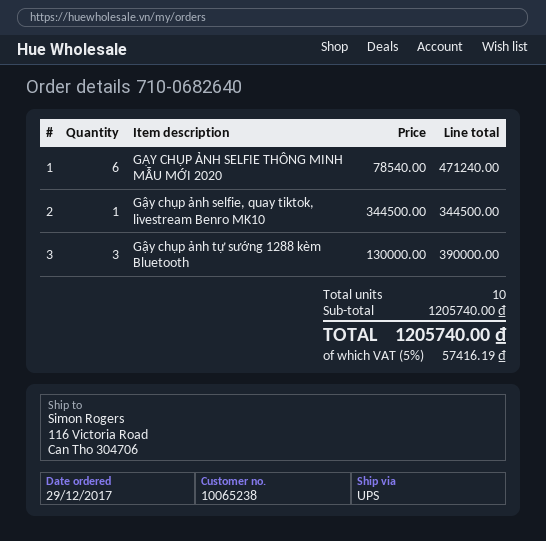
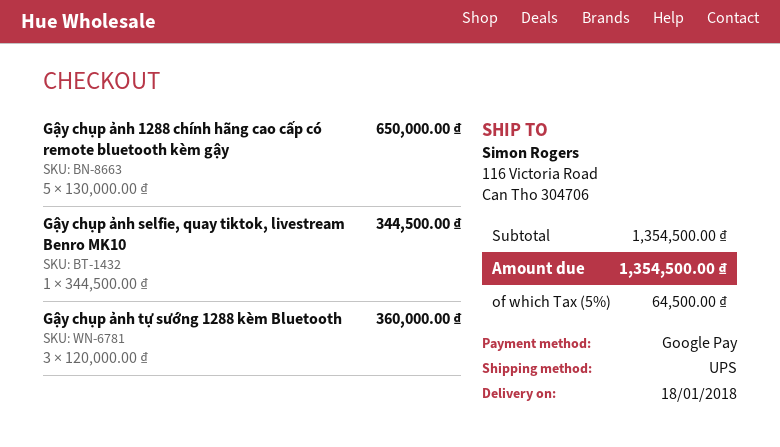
GẬY CHỤP ẢNH SELFIE THÔNG MINH MẪU MỚI 2020: 6 x 78540.00 = 471240.00 -> none
Gậy chụp ảnh tự sướng 1288 kèm Bluetooth: 3 x 130000.00 = 390000.00 -> 3 x 120000.00 = 360000.00
Gậy chụp ảnh 1288 chính hãng cao cấp có remote bluetooth kèm gậy: none -> 5 x 130000.00 = 650000.00
subtotal: 1205740.00 -> 1354500.00
tax: 5% = 57416.19 -> 5% = 64500.00
total: 1205740.00 -> 1354500.00

